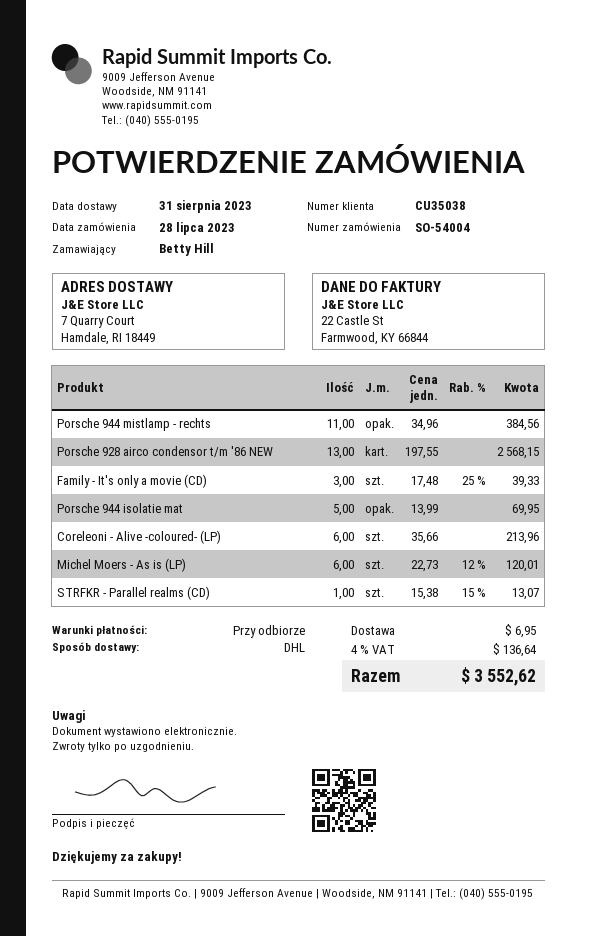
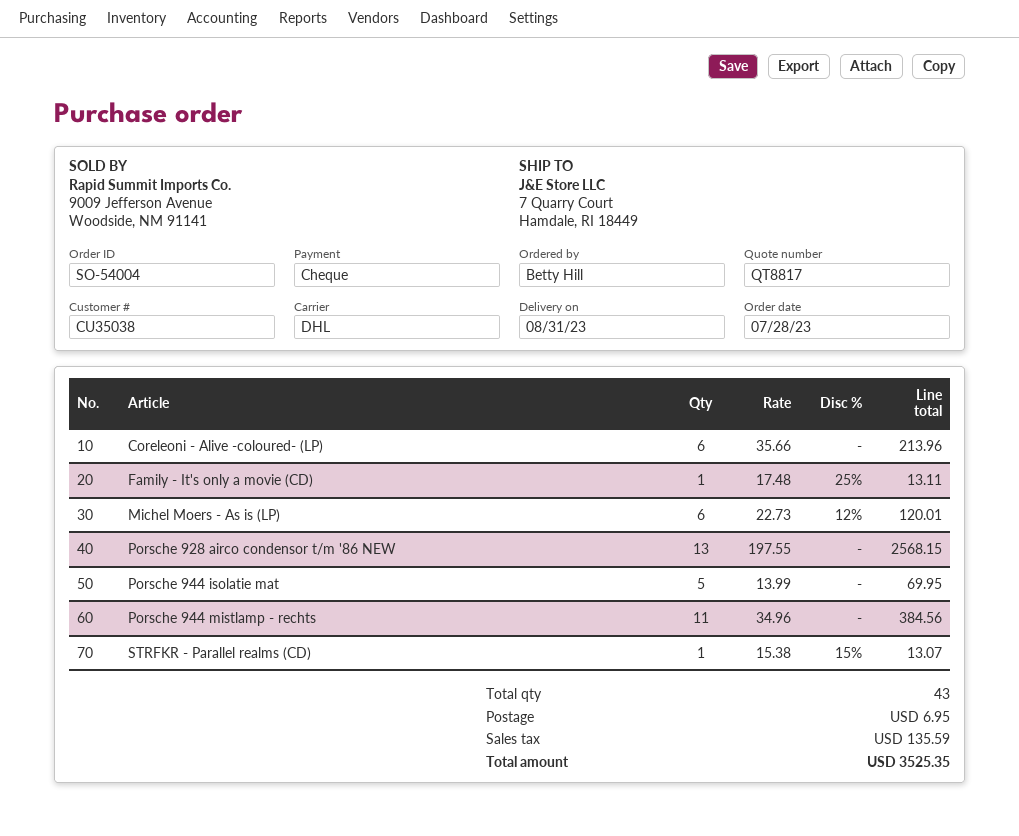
Family - It's only a movie (CD): 3 x 17.48 - 25% = 39.33 -> 1 x 17.48 - 25% = 13.11
tax: 136.64 -> 135.59
total: 3552.62 -> 3525.35

